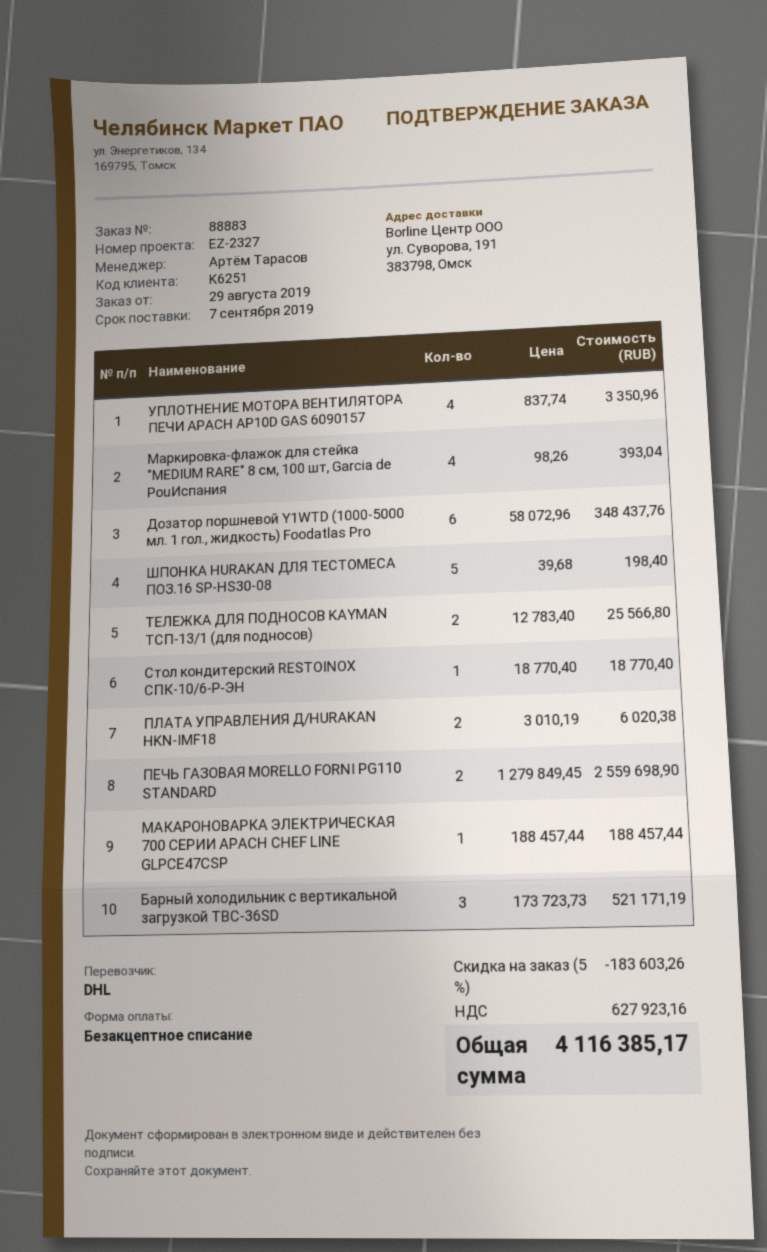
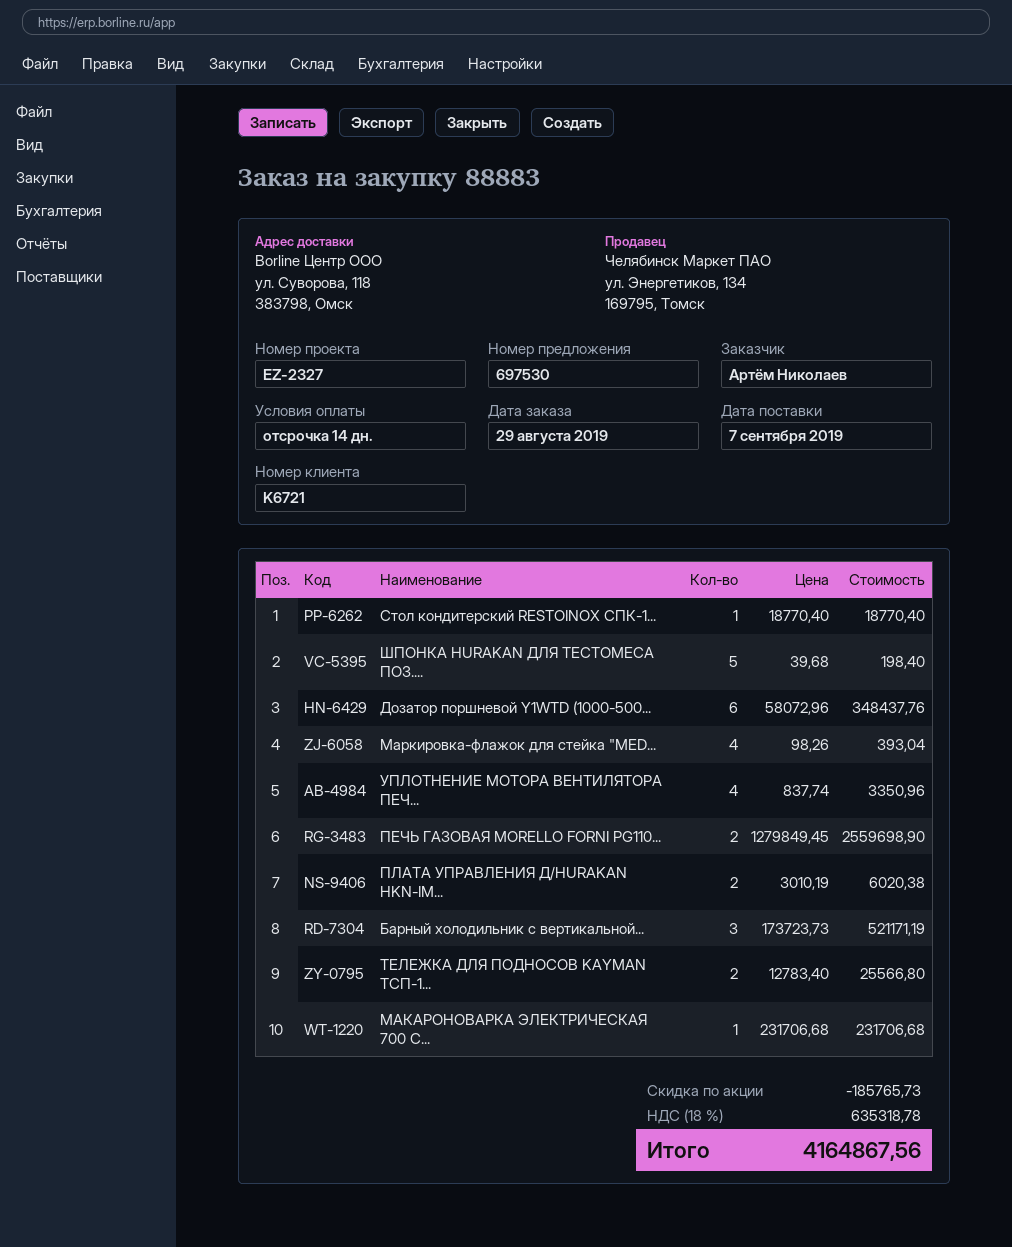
customer number: K6251 -> K6721
ship to: ул. Суворова, 191, 383798, Омск -> ул. Суворова, 118, 383798, Омск
МАКАРОНОВАРКА ЭЛЕКТРИЧЕСКАЯ 700 СЕРИИ APACH CHEF LINE GLPCE47CSP: 1 x 188457.44 = 188457.44 -> 1 x 231706.68 = 231706.68
discount: 183603.26 -> 185765.73
tax: 627923.16 -> 635318.78
total: 4116385.17 -> 4164867.56

